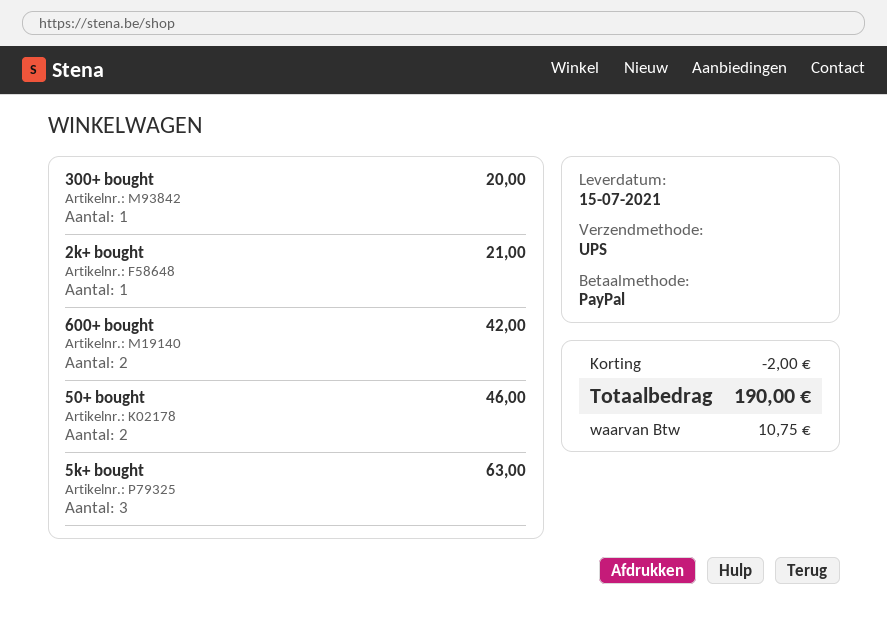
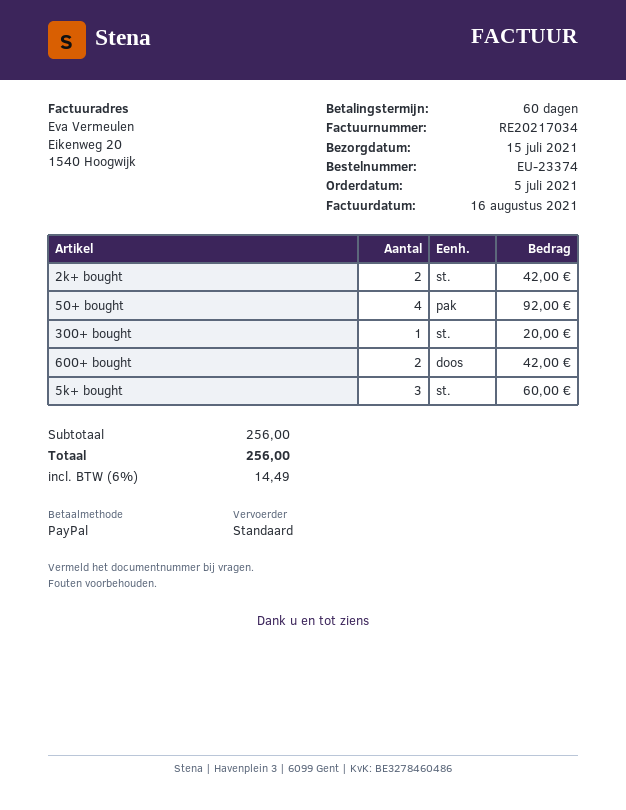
shipping method: UPS -> standard
2k+ bought: 1 for 21.00 -> 2 for 42.00
50+ bought: 2 for 46.00 -> 4 for 92.00
5k+ bought: 3 for 63.00 -> 3 for 60.00
discount: 2.00 -> none
tax: 10.75 -> 14.49
total: 190.00 -> 256.00

